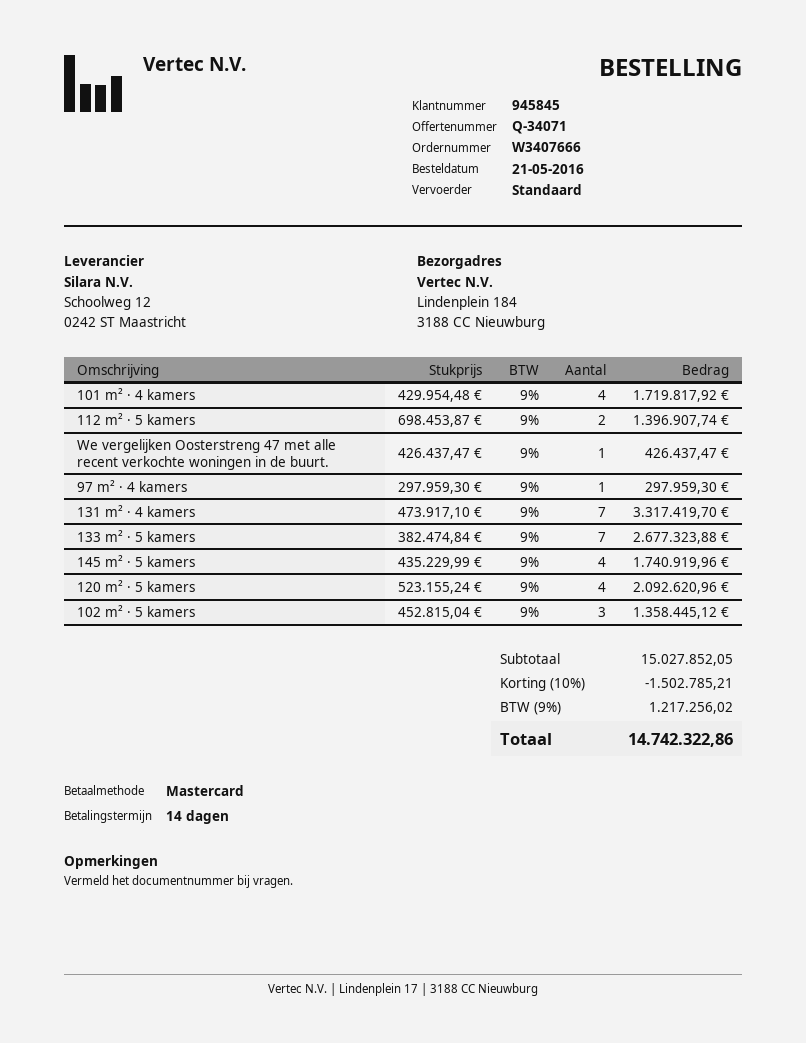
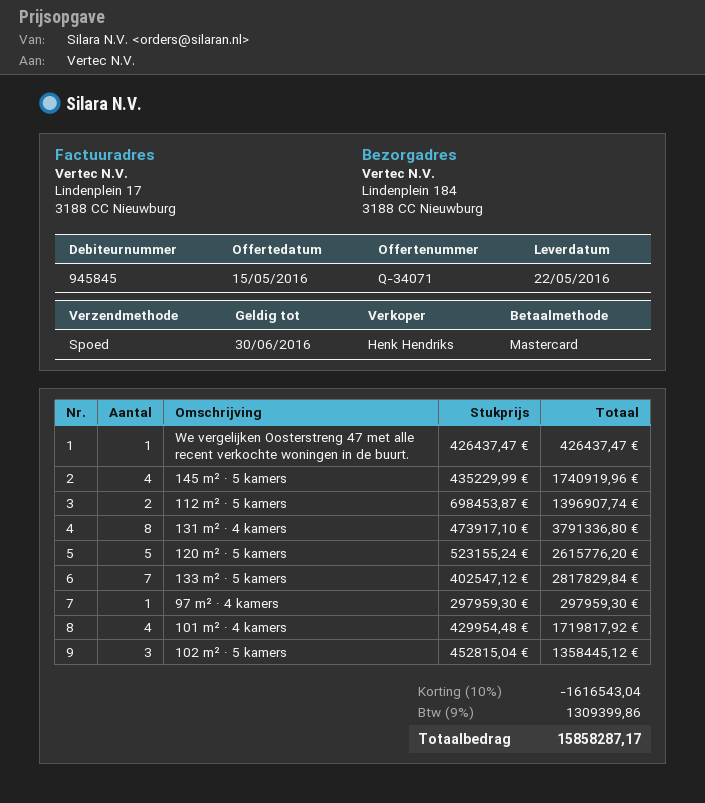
shipping method: standard -> express
131 m² · 4 kamers: 7 x 473917.10 = 3317419.70 -> 8 x 473917.10 = 3791336.80
133 m² · 5 kamers: 7 x 382474.84 = 2677323.88 -> 7 x 402547.12 = 2817829.84
120 m² · 5 kamers: 4 x 523155.24 = 2092620.96 -> 5 x 523155.24 = 2615776.20
discount: 10% = 1502785.21 -> 10% = 1616543.04
tax: 9% = 1217256.02 -> 9% = 1309399.86
total: 14742322.86 -> 15858287.17

